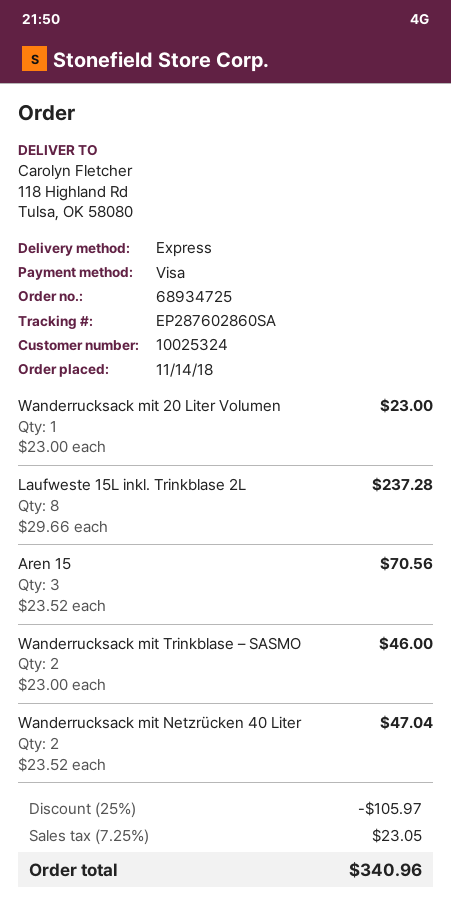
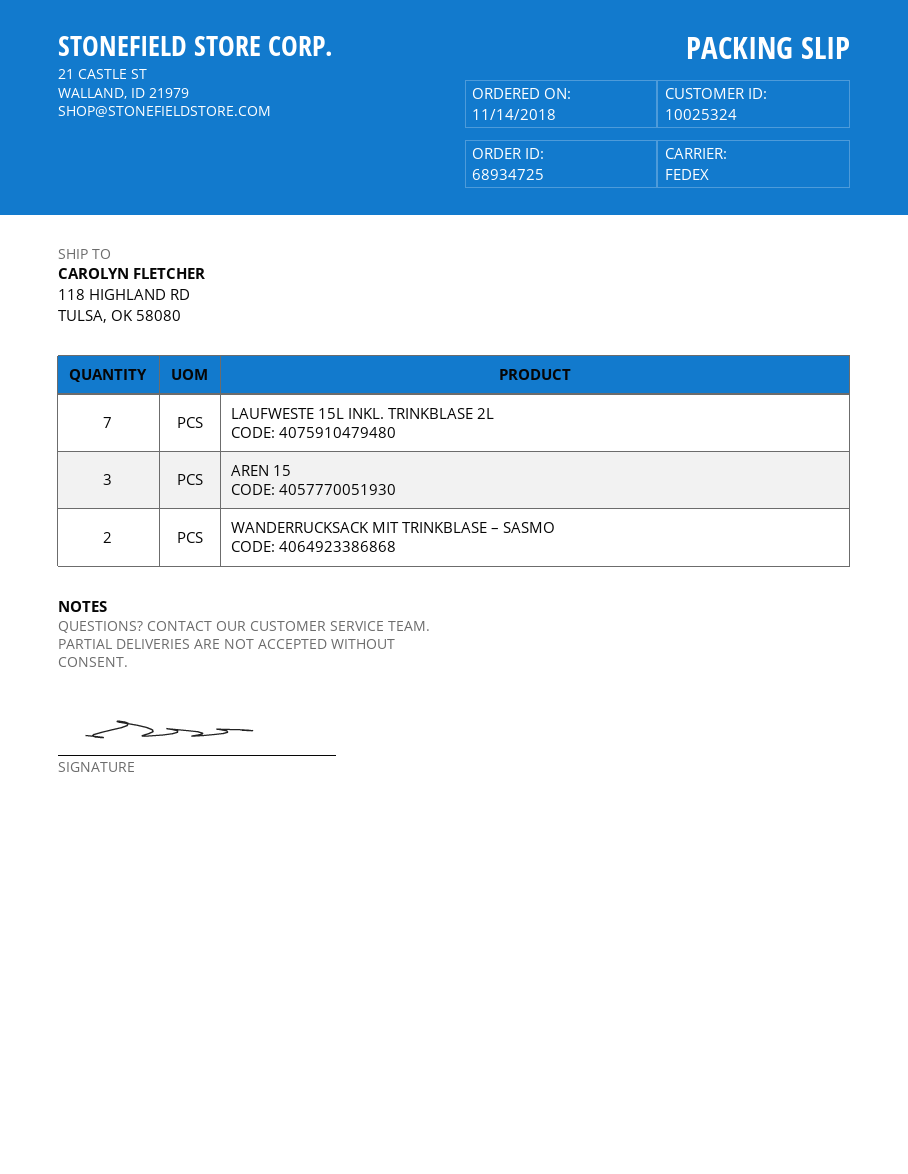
shipping method: express -> FedEx
Wanderrucksack mit 20 Liter Volumen: 1 -> none
Laufweste 15L inkl. Trinkblase 2L: 8 -> 7
Wanderrucksack mit Netzrücken 40 Liter: 2 -> none

